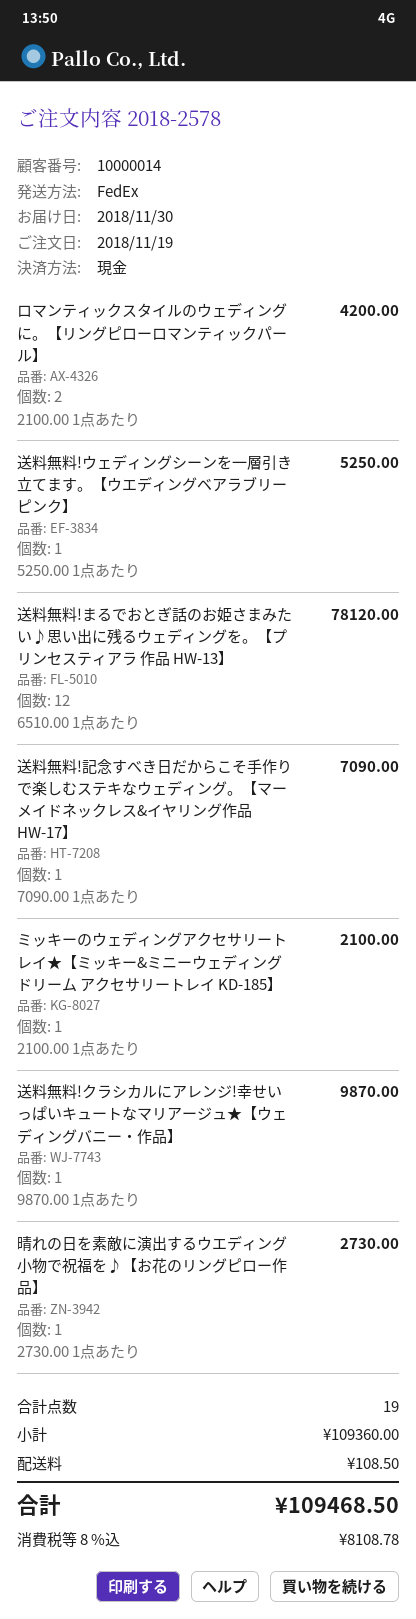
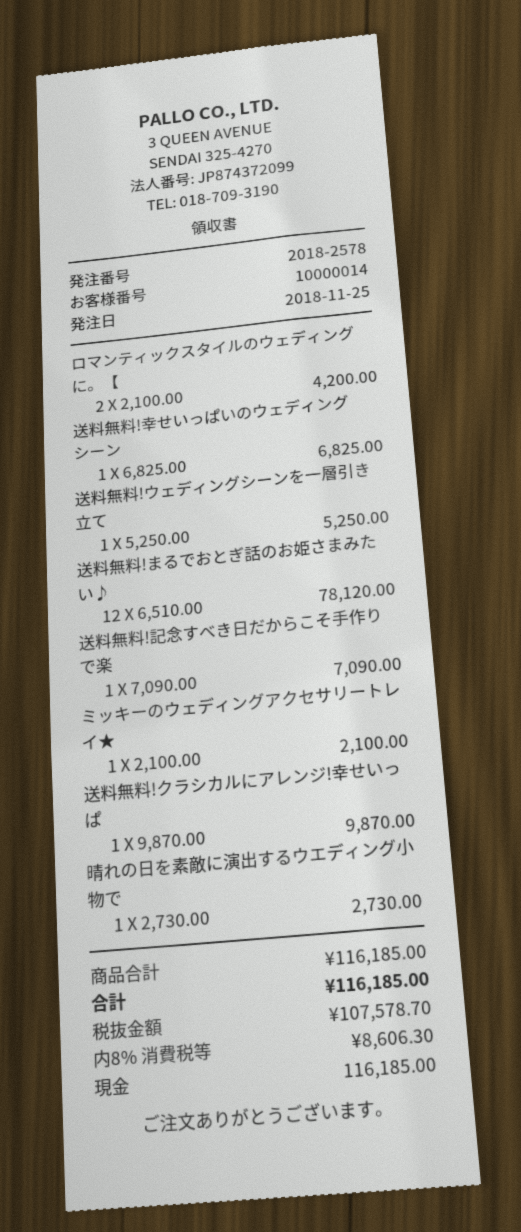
order date: 2018-11-19 -> 2018-11-25
送料無料!幸せいっぱいのウェディングシーン: none -> 1 x 6825.00 = 6825.00
subtotal: 109360.00 -> 116185.00
shipping: 108.50 -> none
tax: 8% = 8108.78 -> 8% = 8606.30
total: 109468.50 -> 116185.00

